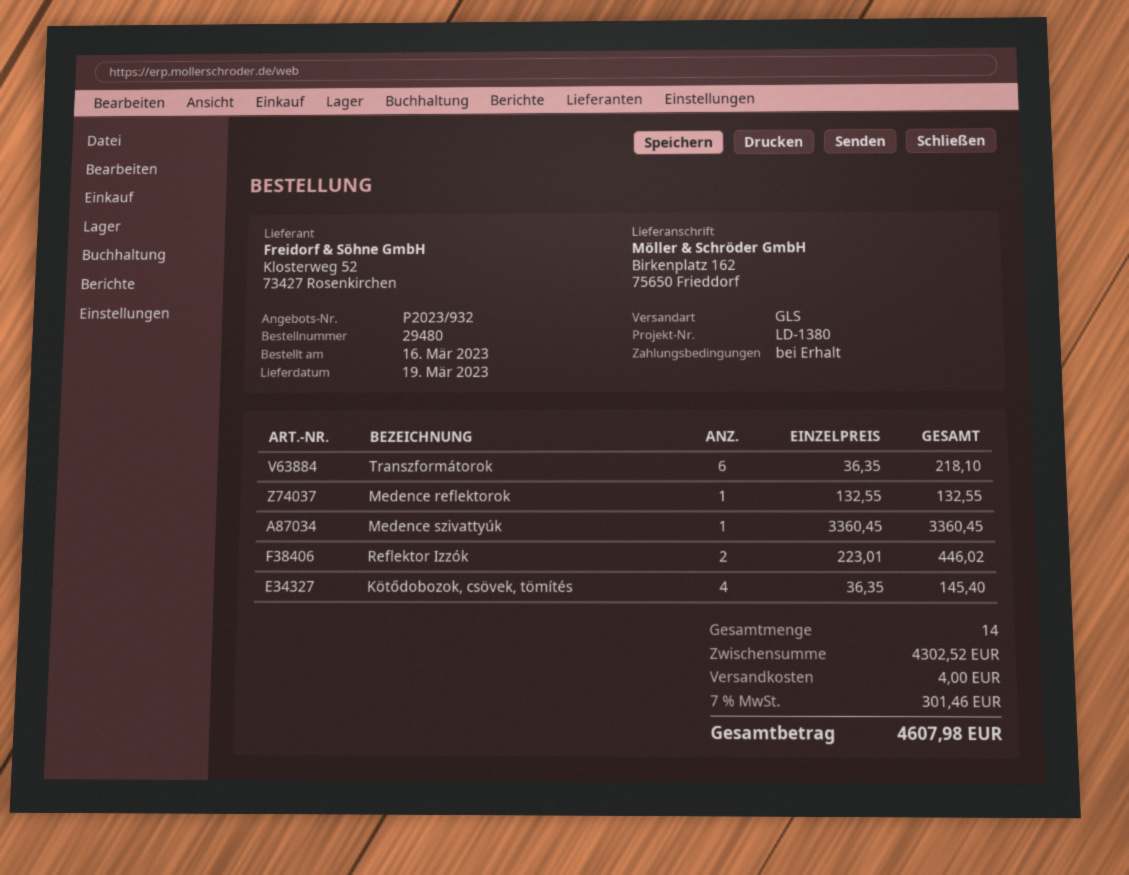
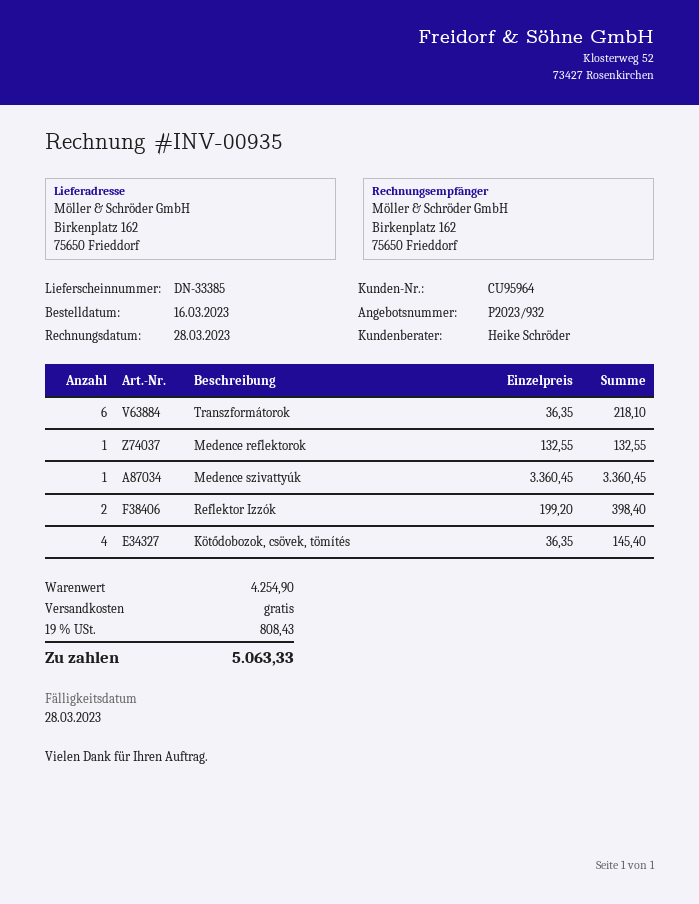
Reflektor Izzók: 2 x 223.01 = 446.02 -> 2 x 199.20 = 398.40
subtotal: 4302.52 -> 4254.90
shipping: 4.00 -> 0.00
tax: 7% = 301.46 -> 19% = 808.43
total: 4607.98 -> 5063.33

